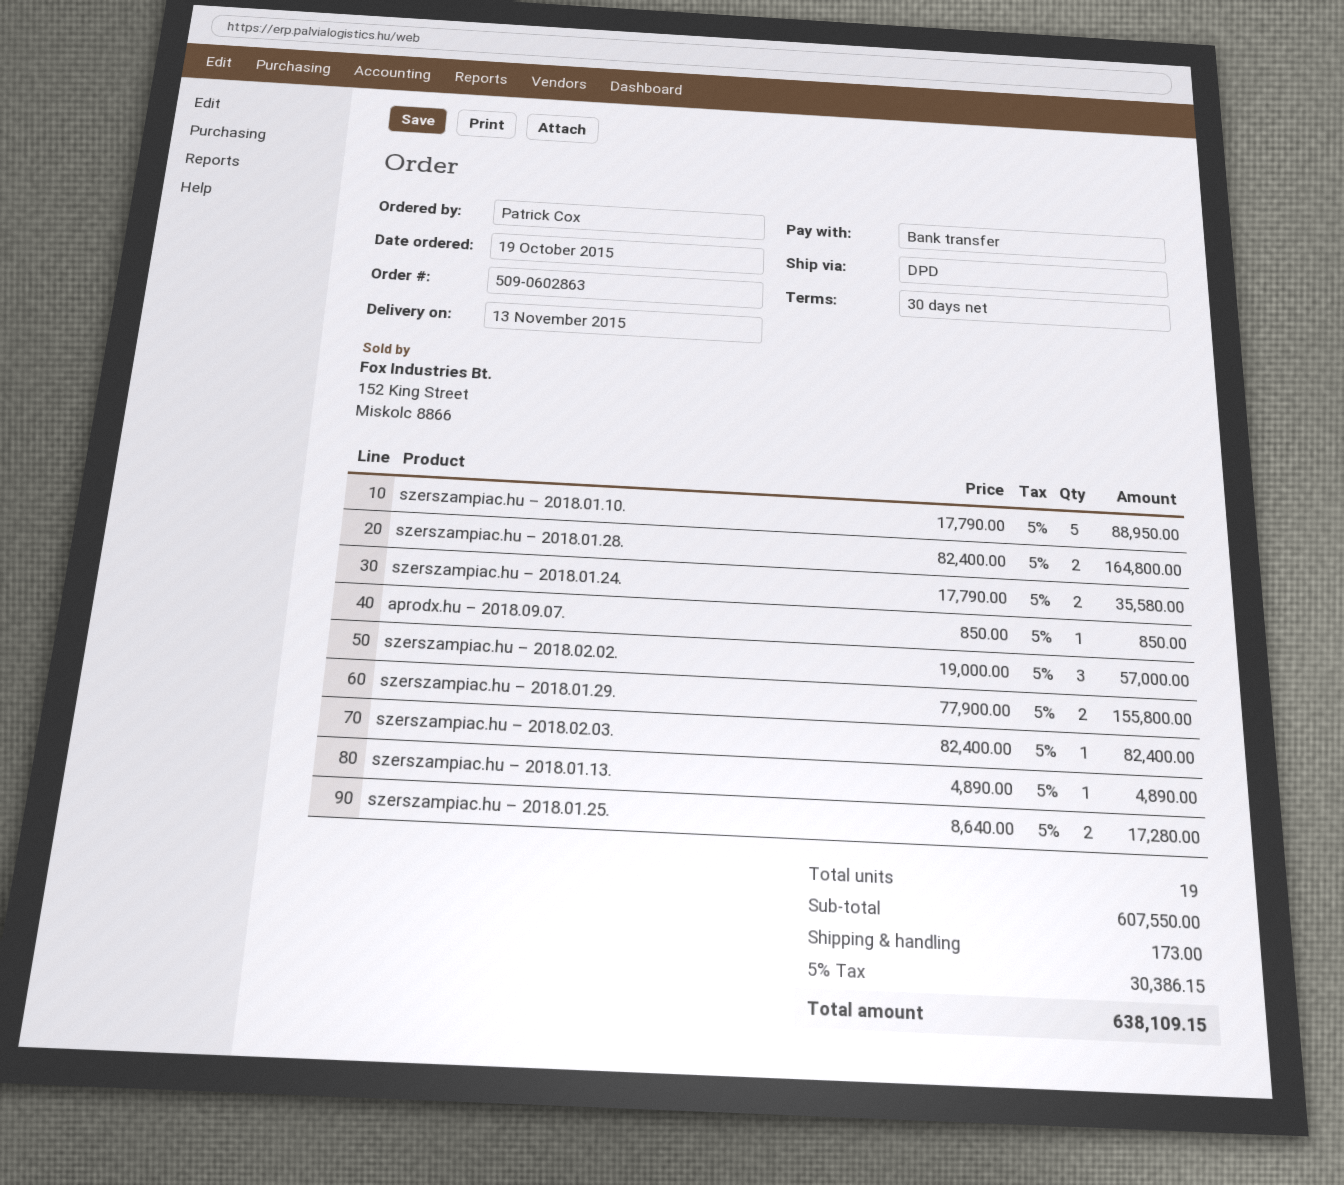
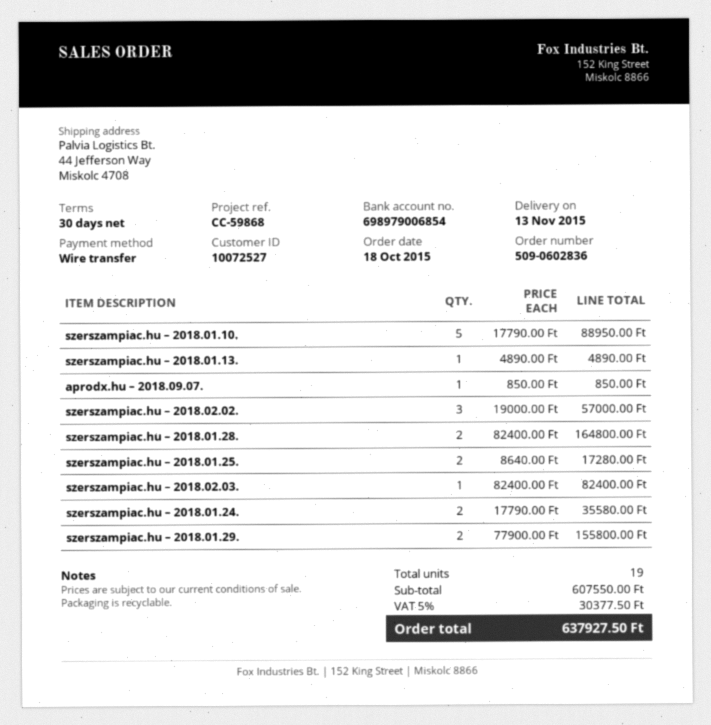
order number: 509-0602863 -> 509-0602836
order date: 2015-10-19 -> 2015-10-18
shipping: 173.00 -> none
tax: 5% = 30386.15 -> 5% = 30377.50
total: 638109.15 -> 637927.50

